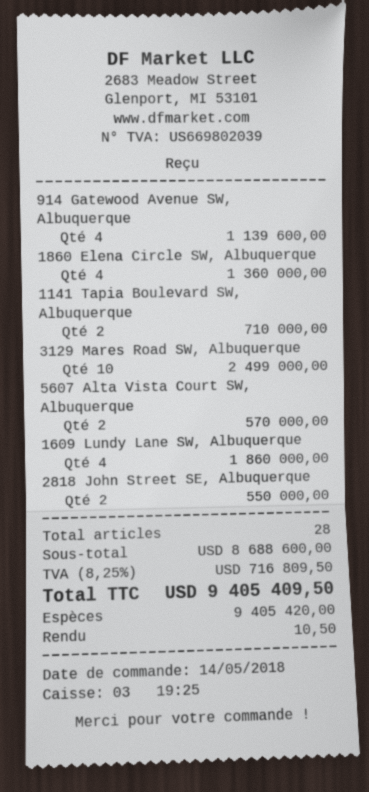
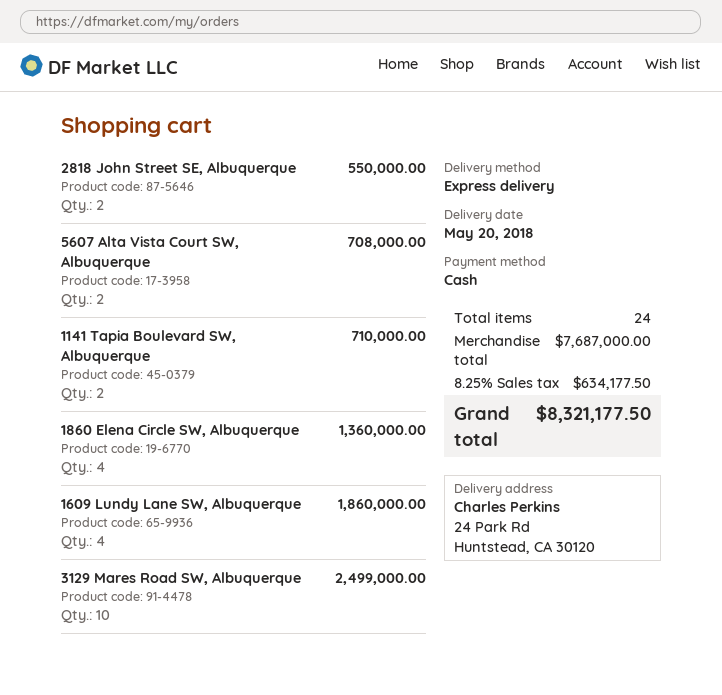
914 Gatewood Avenue SW, Albuquerque: 4 for 1139600.00 -> none
5607 Alta Vista Court SW, Albuquerque: 2 for 570000.00 -> 2 for 708000.00
total quantity: 28 -> 24
subtotal: 8688600.00 -> 7687000.00
tax: 8.25% = 716809.50 -> 8.25% = 634177.50
total: 9405409.50 -> 8321177.50

